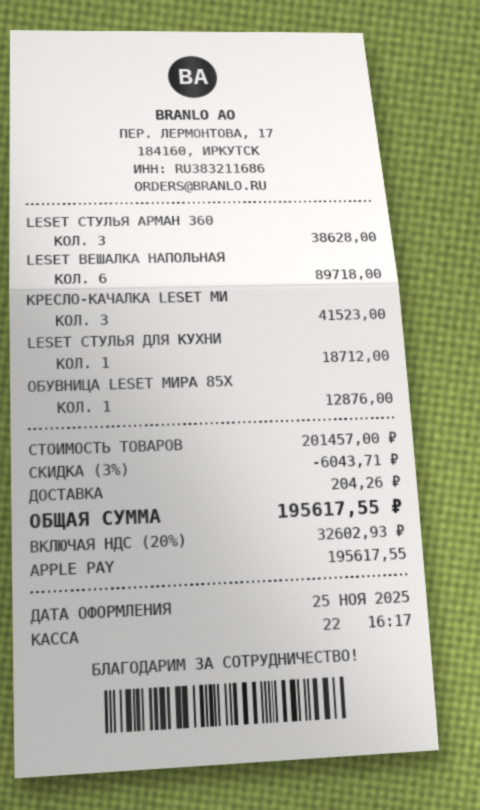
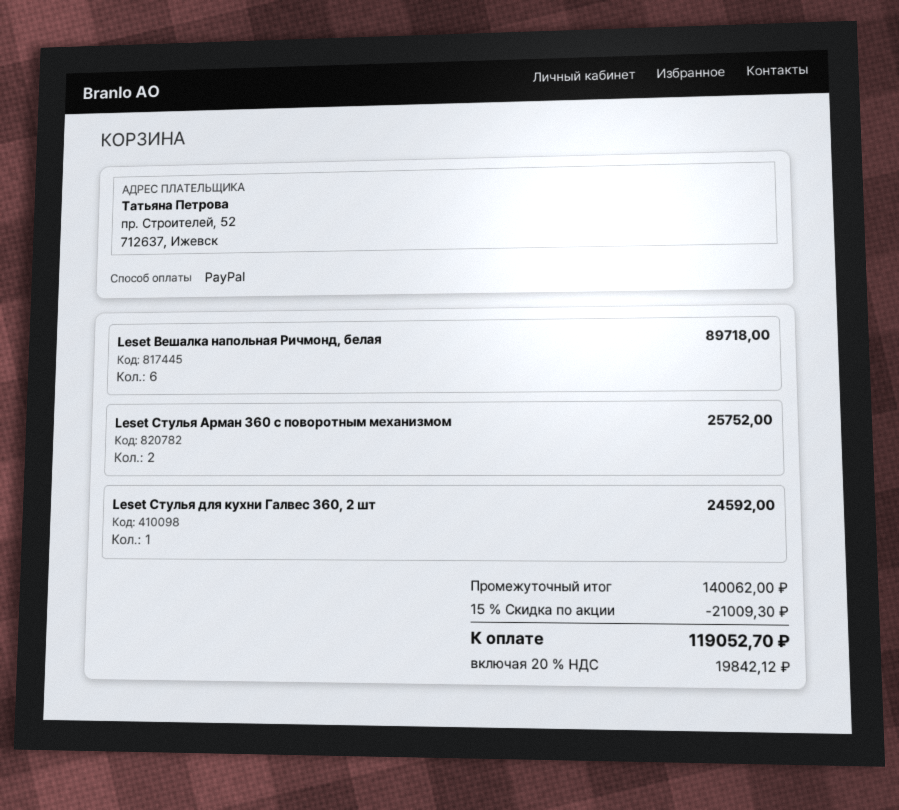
payment method: Apple Pay -> PayPal
LESET СТУЛЬЯ АРМАН 360: 3 for 38628.00 -> 2 for 25752.00
КРЕСЛО-КАЧАЛКА LESET МИ: 3 for 41523.00 -> none
LESET СТУЛЬЯ ДЛЯ КУХНИ: 1 for 18712.00 -> 1 for 24592.00
ОБУВНИЦА LESET МИРА 85Х: 1 for 12876.00 -> none
subtotal: 201457.00 -> 140062.00
discount: 3% = 6043.71 -> 15% = 21009.30
shipping: 204.26 -> none
tax: 20% = 32602.93 -> 20% = 19842.12
total: 195617.55 -> 119052.70

